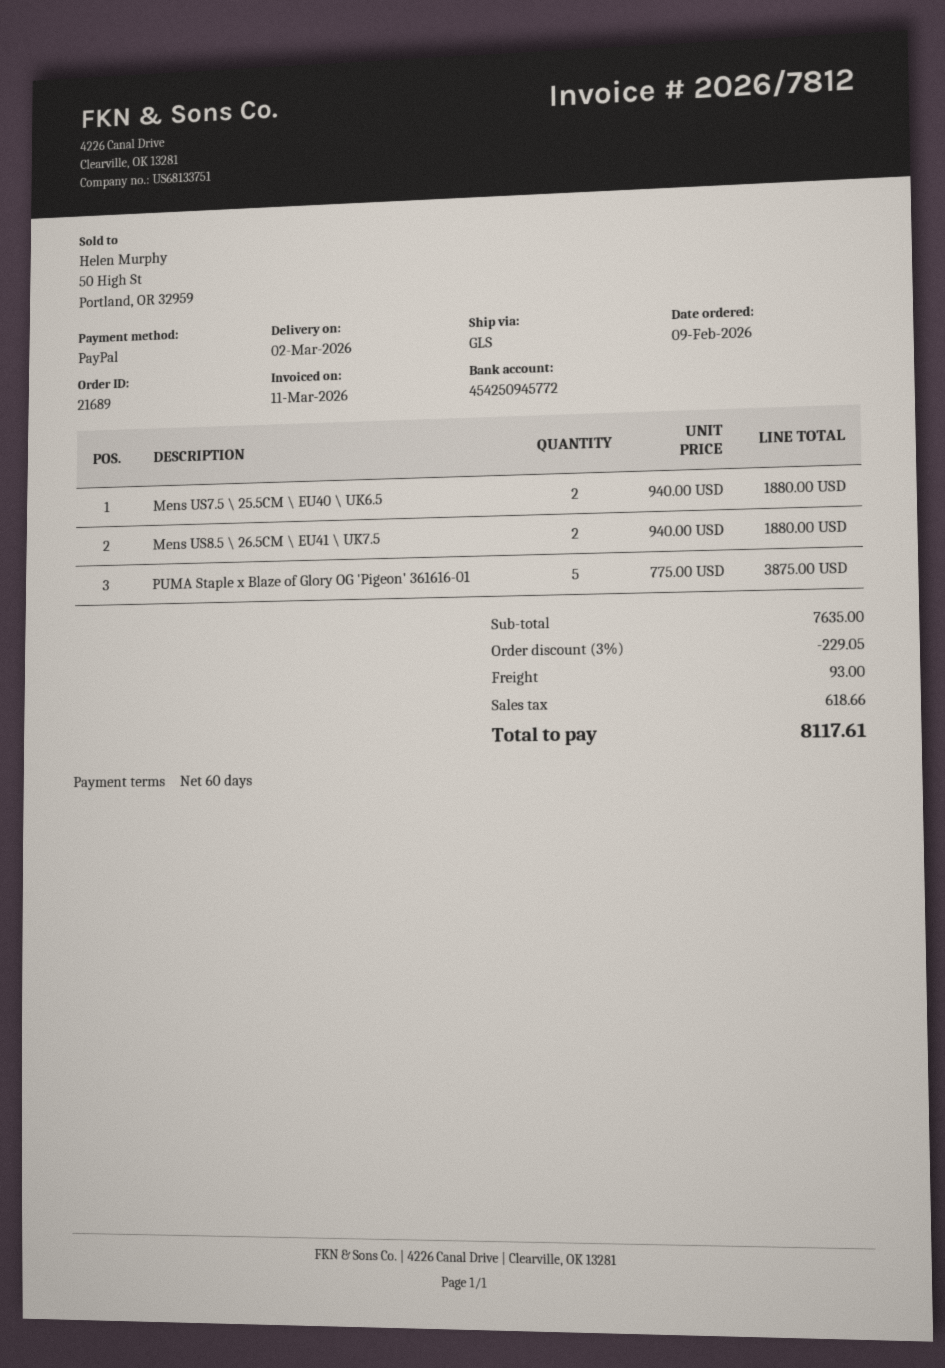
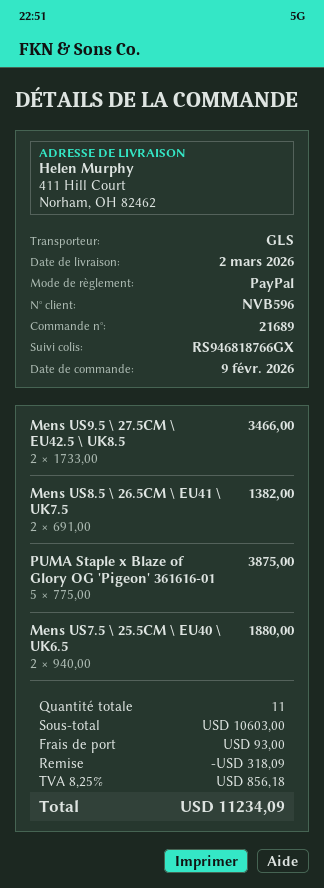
Mens US8.5 \ 26.5CM \ EU41 \ UK7.5: 2 x 940.00 = 1880.00 -> 2 x 691.00 = 1382.00
Mens US9.5 \ 27.5CM \ EU42.5 \ UK8.5: none -> 2 x 1733.00 = 3466.00
subtotal: 7635.00 -> 10603.00
discount: 229.05 -> 318.09
tax: 618.66 -> 856.18
total: 8117.61 -> 11234.09

